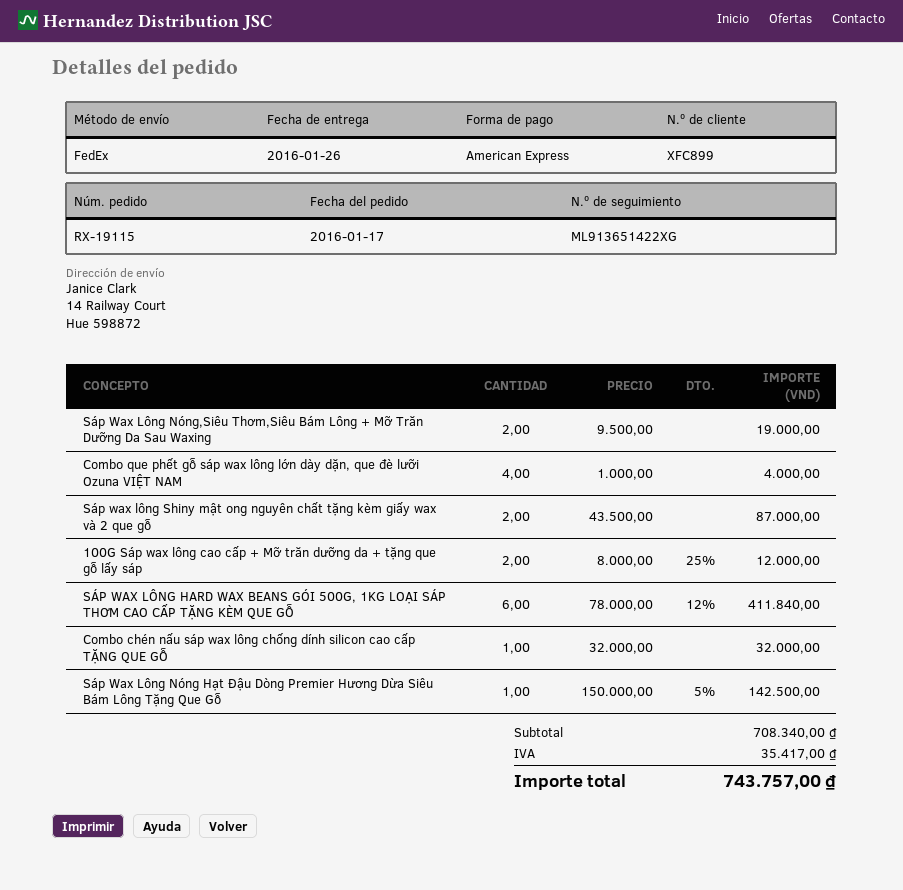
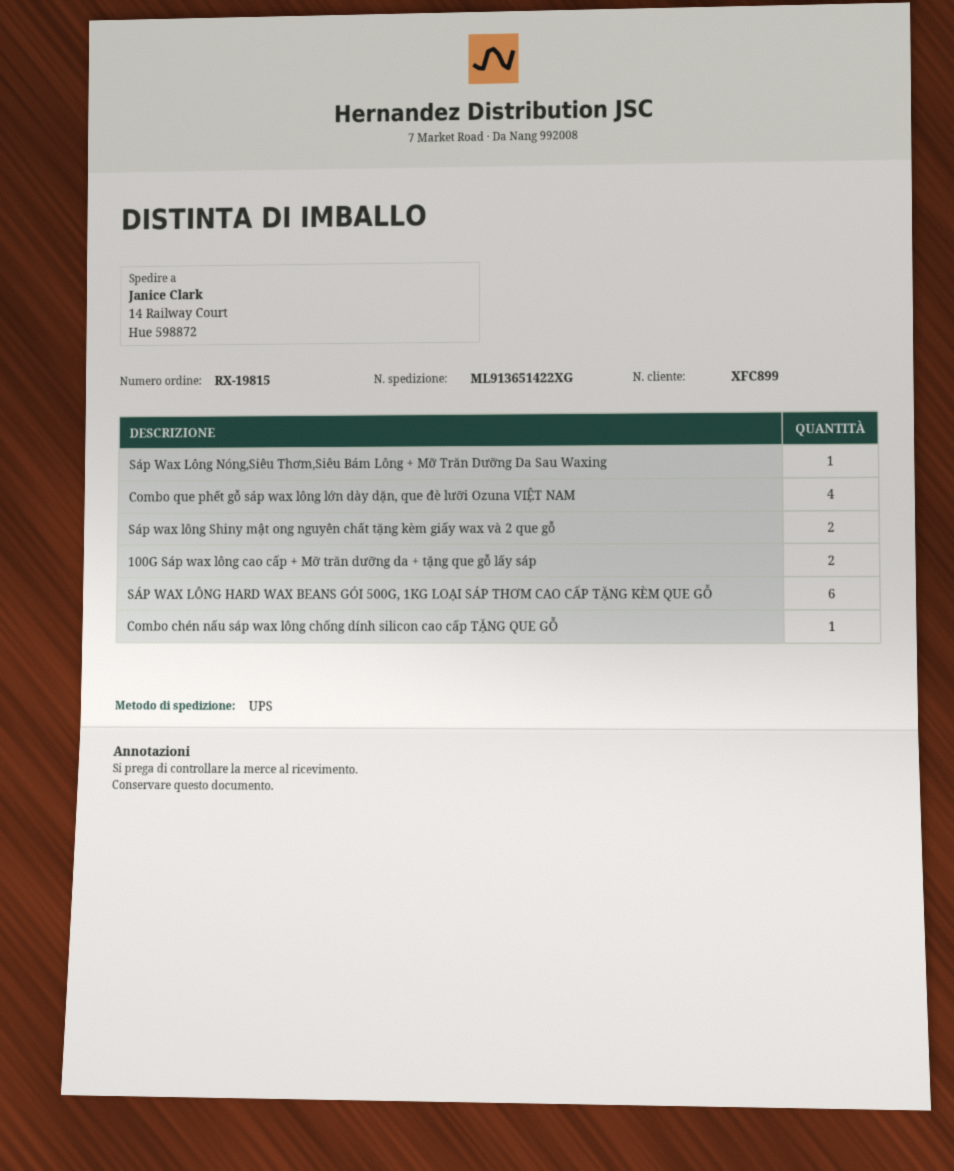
order number: RX-19115 -> RX-19815
shipping method: FedEx -> UPS
Sáp Wax Lông Nóng,Siêu Thơm,Siêu Bám Lông + Mỡ Trăn Dưỡng Da Sau Waxing: 2 -> 1
Sáp Wax Lông Nóng Hạt Đậu Dòng Premier Hương Dừa Siêu Bám Lông Tặng Que Gỗ: 1 -> none

